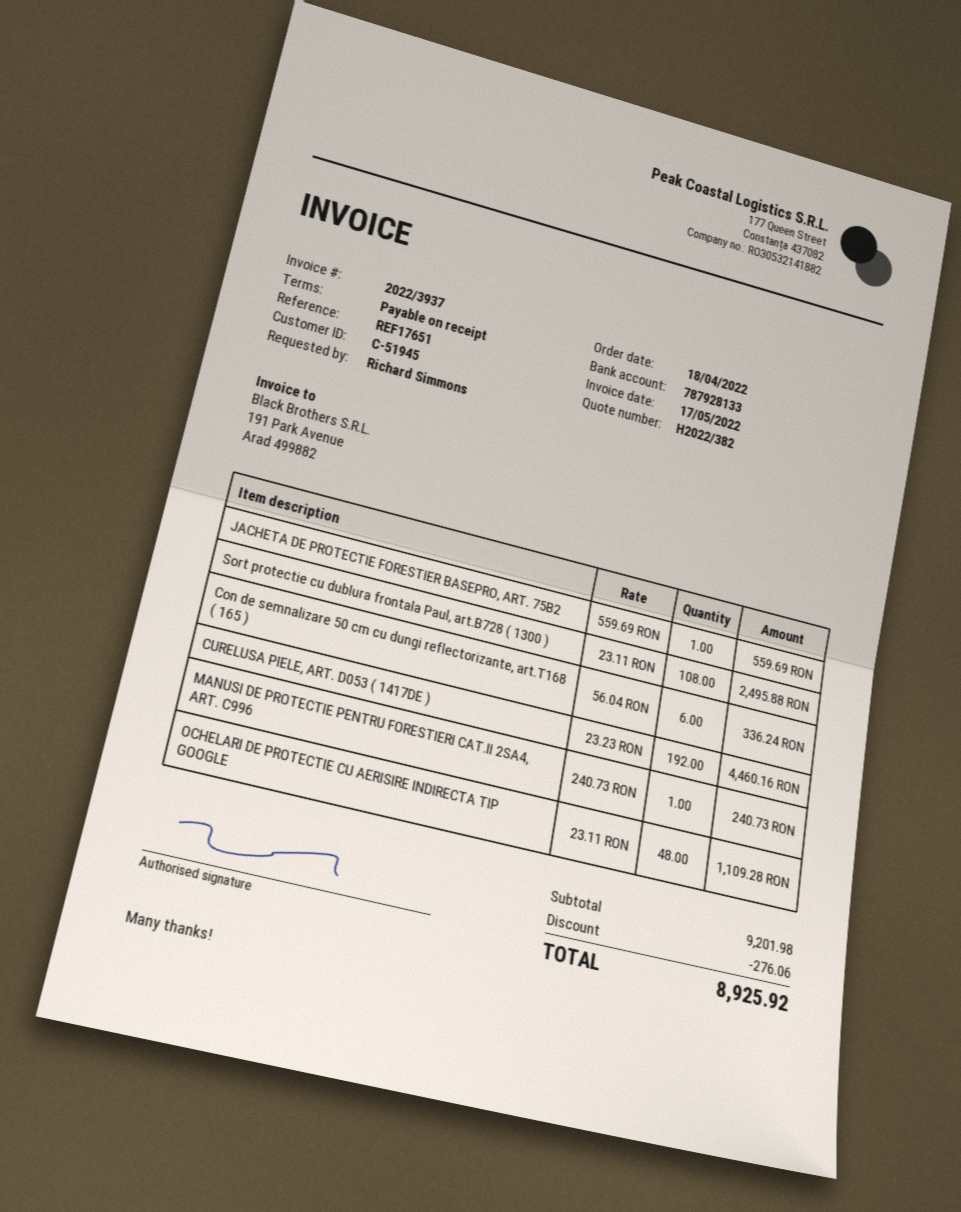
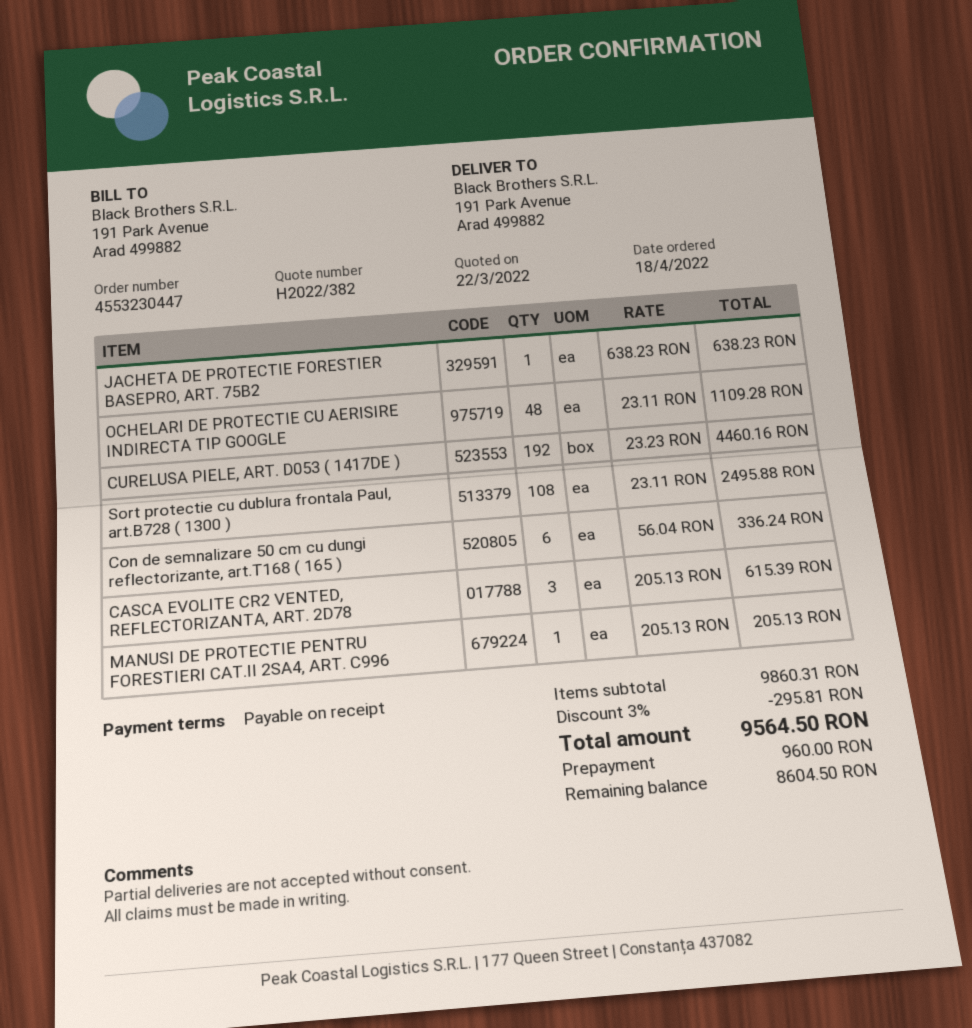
JACHETA DE PROTECTIE FORESTIER BASEPRO, ART. 75B2: 1 x 559.69 = 559.69 -> 1 x 638.23 = 638.23
MANUSI DE PROTECTIE PENTRU FORESTIERI CAT.II 2SA4, ART. C996: 1 x 240.73 = 240.73 -> 1 x 205.13 = 205.13
CASCA EVOLITE CR2 VENTED, REFLECTORIZANTA, ART. 2D78: none -> 3 x 205.13 = 615.39
subtotal: 9201.98 -> 9860.31
discount: 276.06 -> 295.81
total: 8925.92 -> 9564.50

